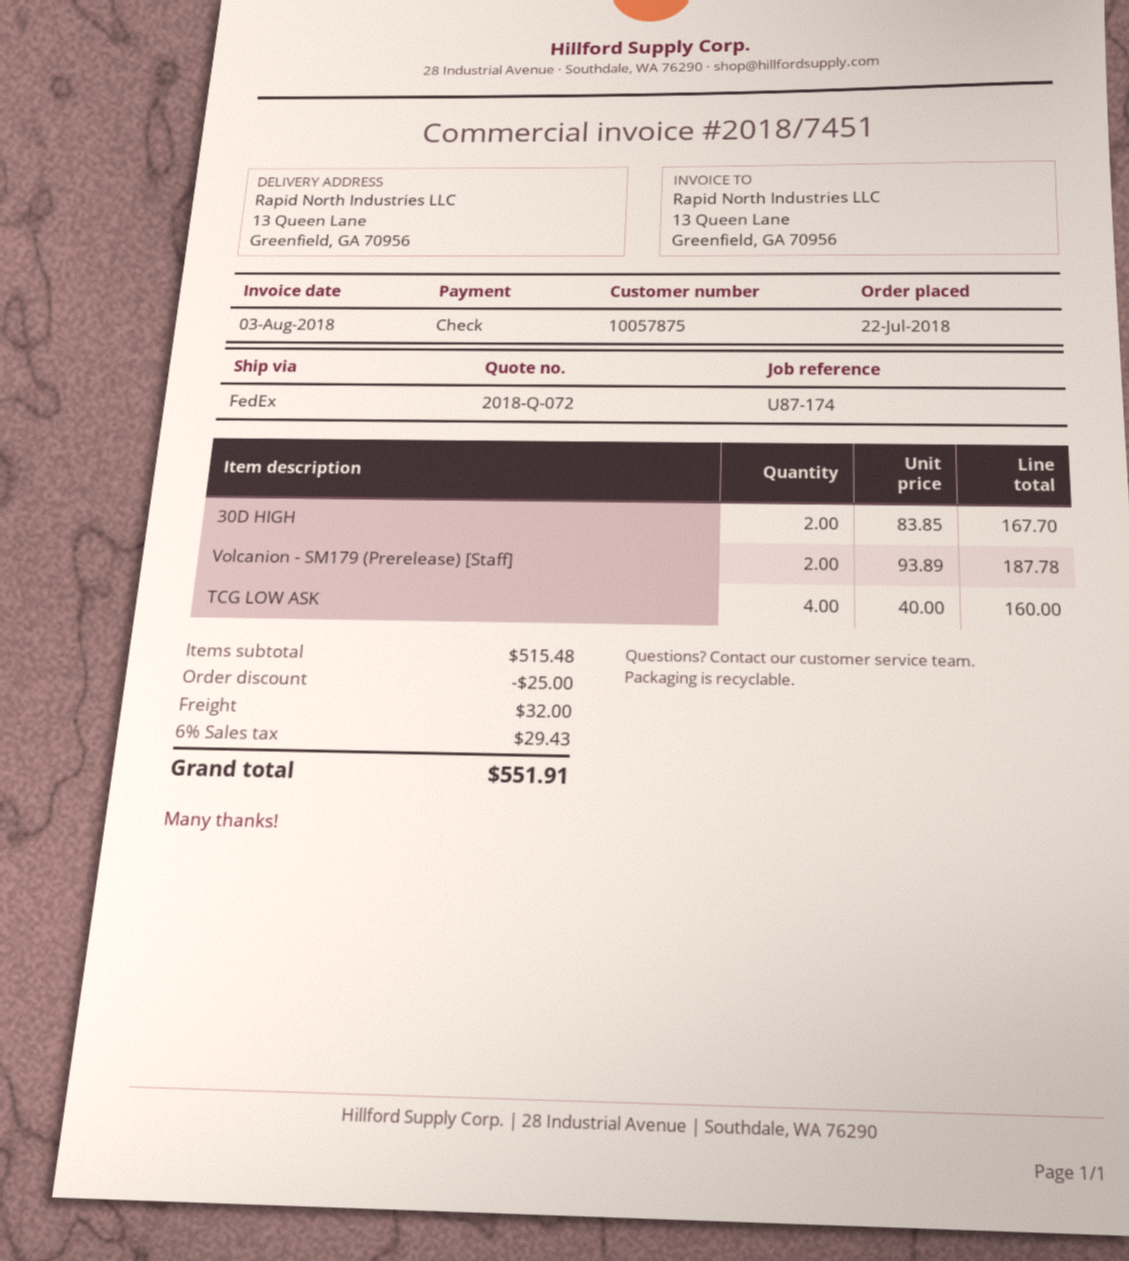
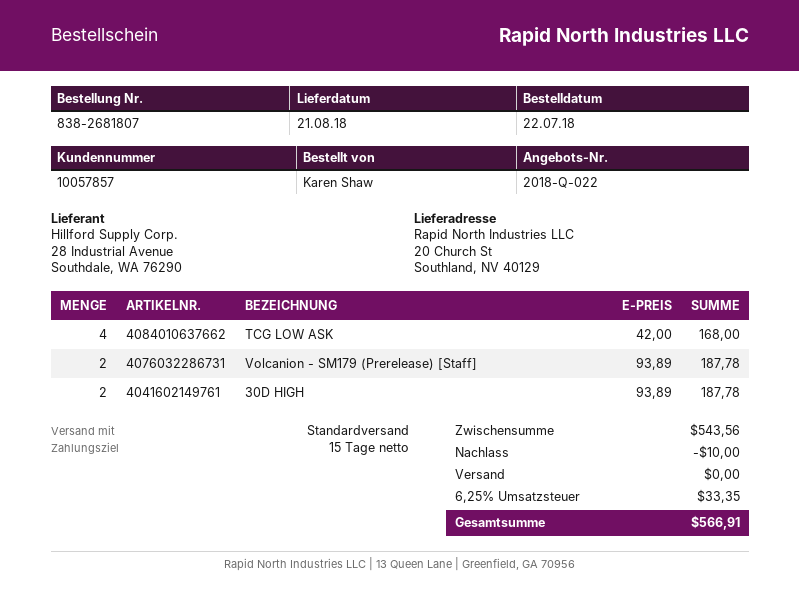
quote number: 2018-Q-072 -> 2018-Q-022
customer number: 10057875 -> 10057857
shipping method: FedEx -> standard
ship to: 13 Queen Lane, Greenfield, GA 70956 -> 20 Church St, Southland, NV 40129
30D HIGH: 2 x 83.85 = 167.70 -> 2 x 93.89 = 187.78
TCG LOW ASK: 4 x 40.00 = 160.00 -> 4 x 42.00 = 168.00
subtotal: 515.48 -> 543.56
discount: 25.00 -> 10.00
shipping: 32.00 -> 0.00
tax: 6% = 29.43 -> 6.25% = 33.35
total: 551.91 -> 566.91

